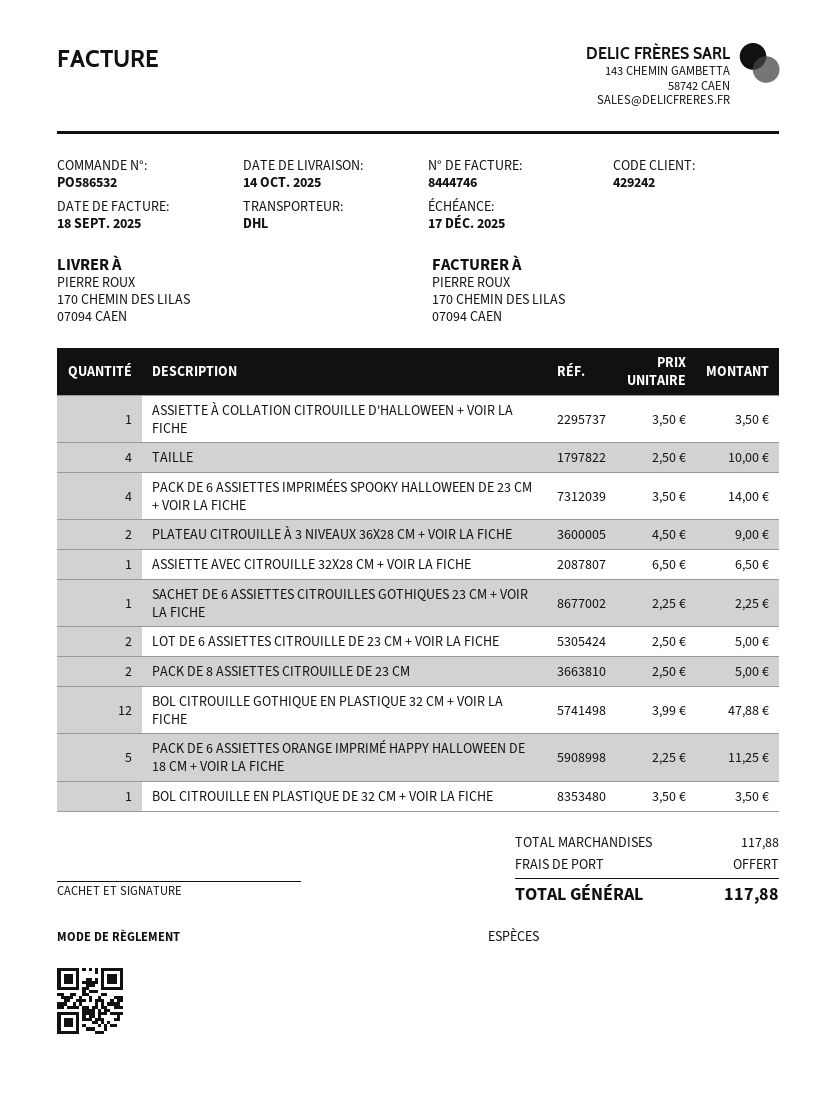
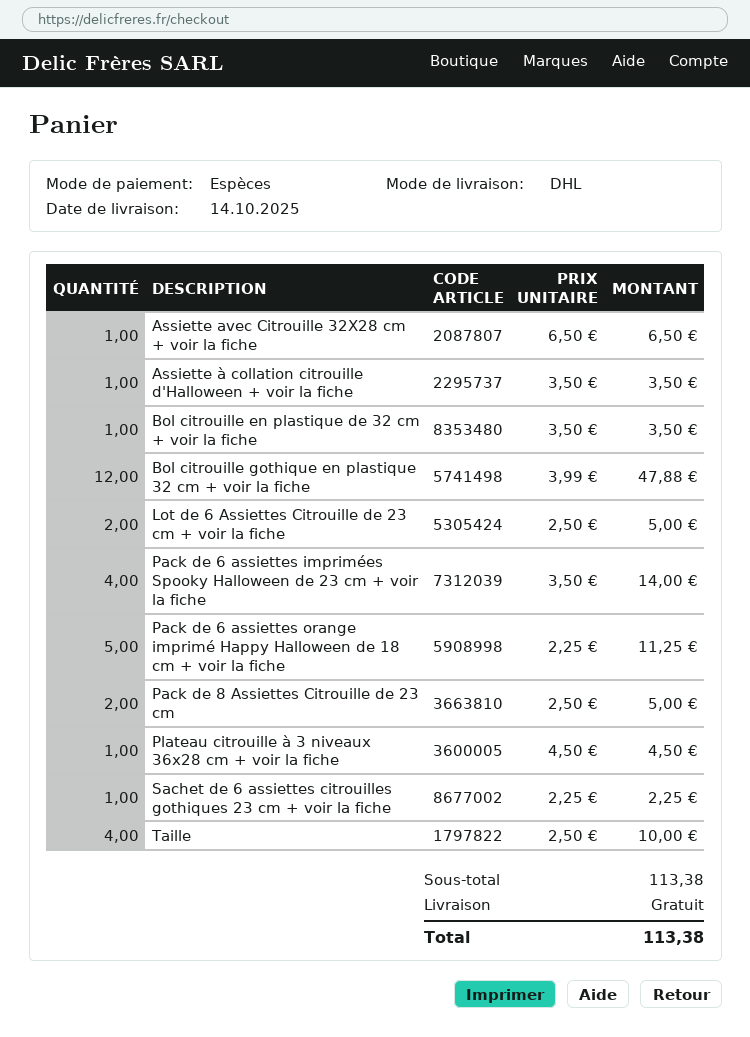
PLATEAU CITROUILLE À 3 NIVEAUX 36X28 CM + VOIR LA FICHE: 2 x 4.50 = 9.00 -> 1 x 4.50 = 4.50
subtotal: 117.88 -> 113.38
total: 117.88 -> 113.38

